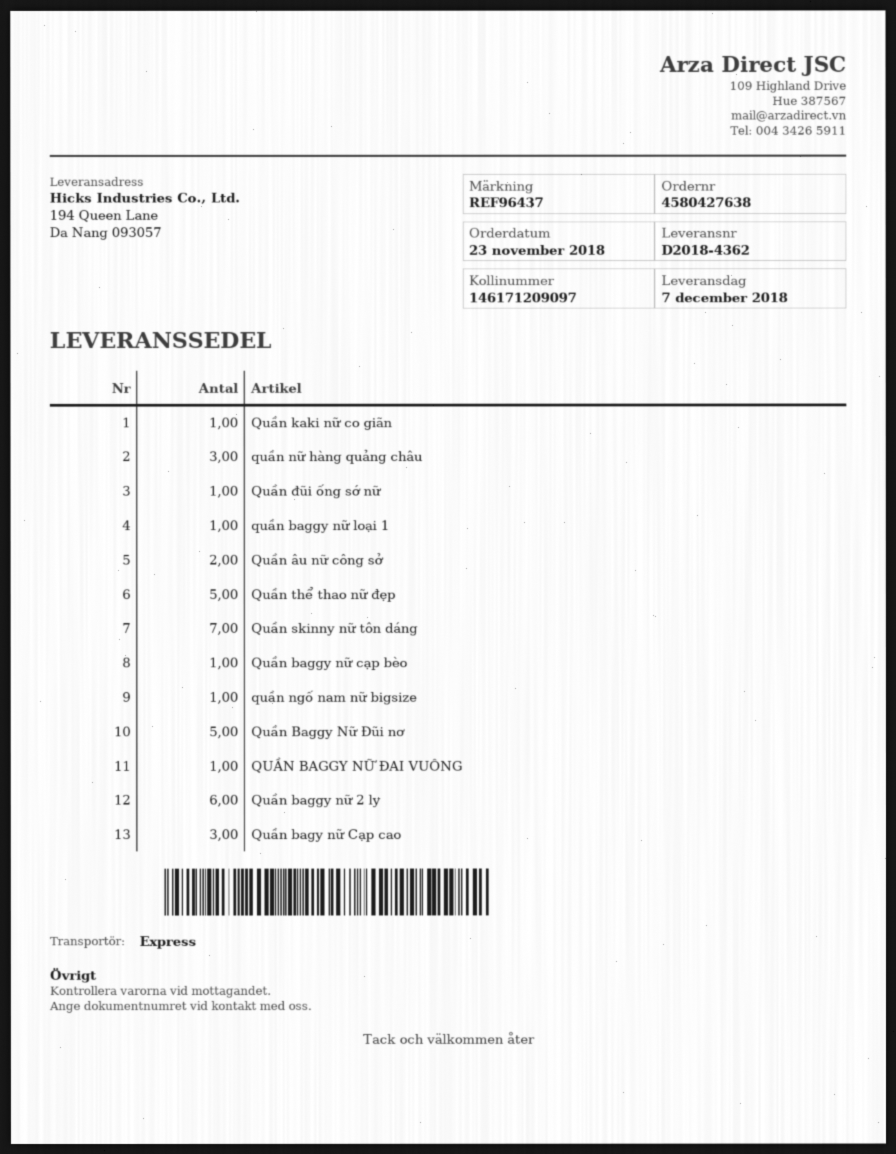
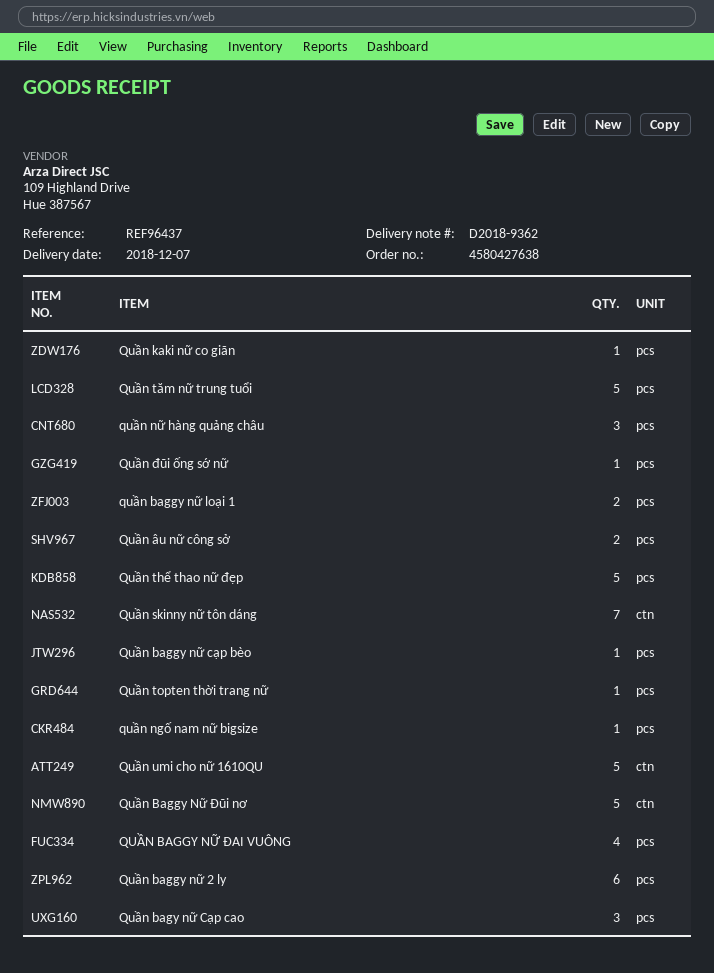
delivery note number: D2018-4362 -> D2018-9362
quần baggy nữ loại 1: 1 -> 2
QUẦN BAGGY NỮ ĐAI VUÔNG: 1 -> 4
Quần tăm nữ trung tuổi: none -> 5
Quần topten thời trang nữ: none -> 1
Quần umi cho nữ 1610QU: none -> 5

